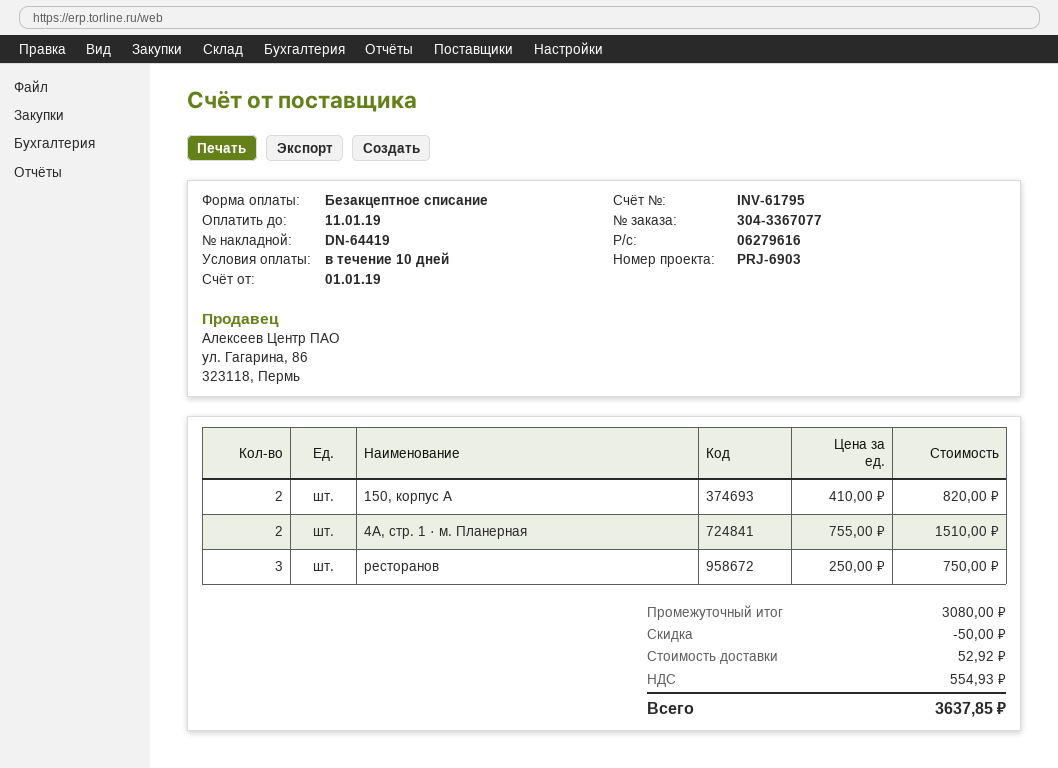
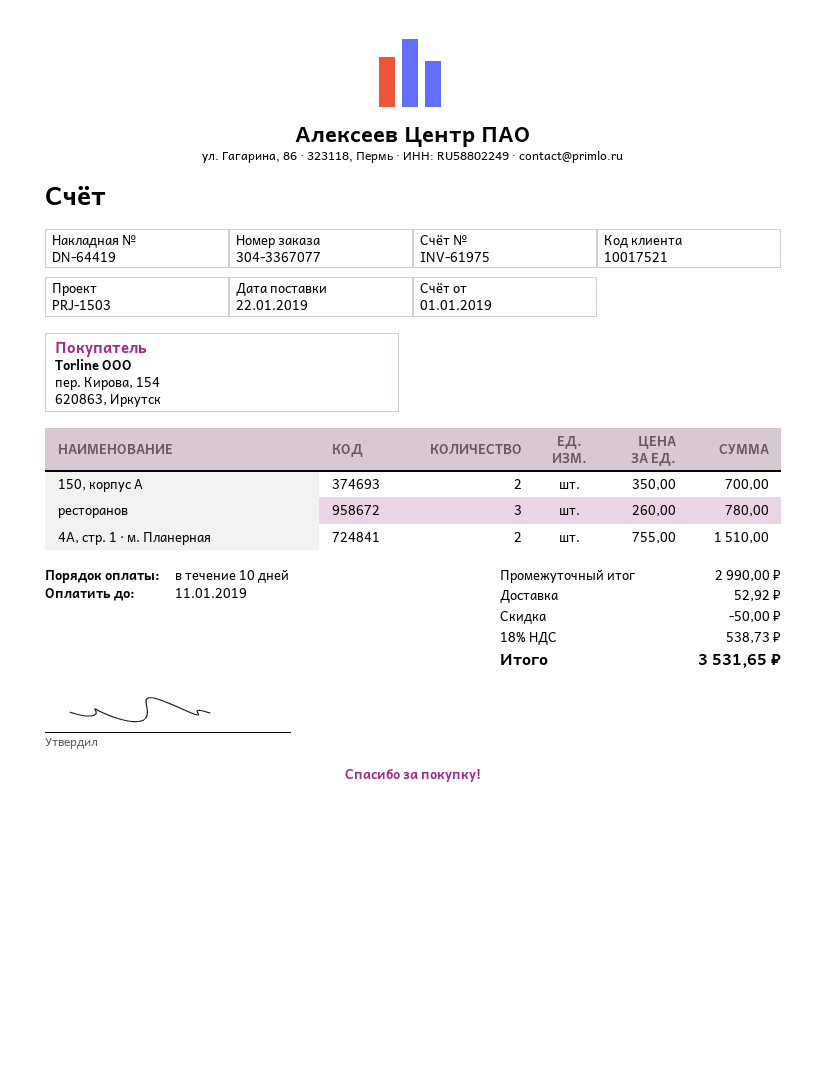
invoice number: INV-61795 -> INV-61975
reference: PRJ-6903 -> PRJ-1503
150, корпус А: 2 x 410.00 = 820.00 -> 2 x 350.00 = 700.00
ресторанов: 3 x 250.00 = 750.00 -> 3 x 260.00 = 780.00
subtotal: 3080.00 -> 2990.00
tax: 554.93 -> 538.73
total: 3637.85 -> 3531.65

